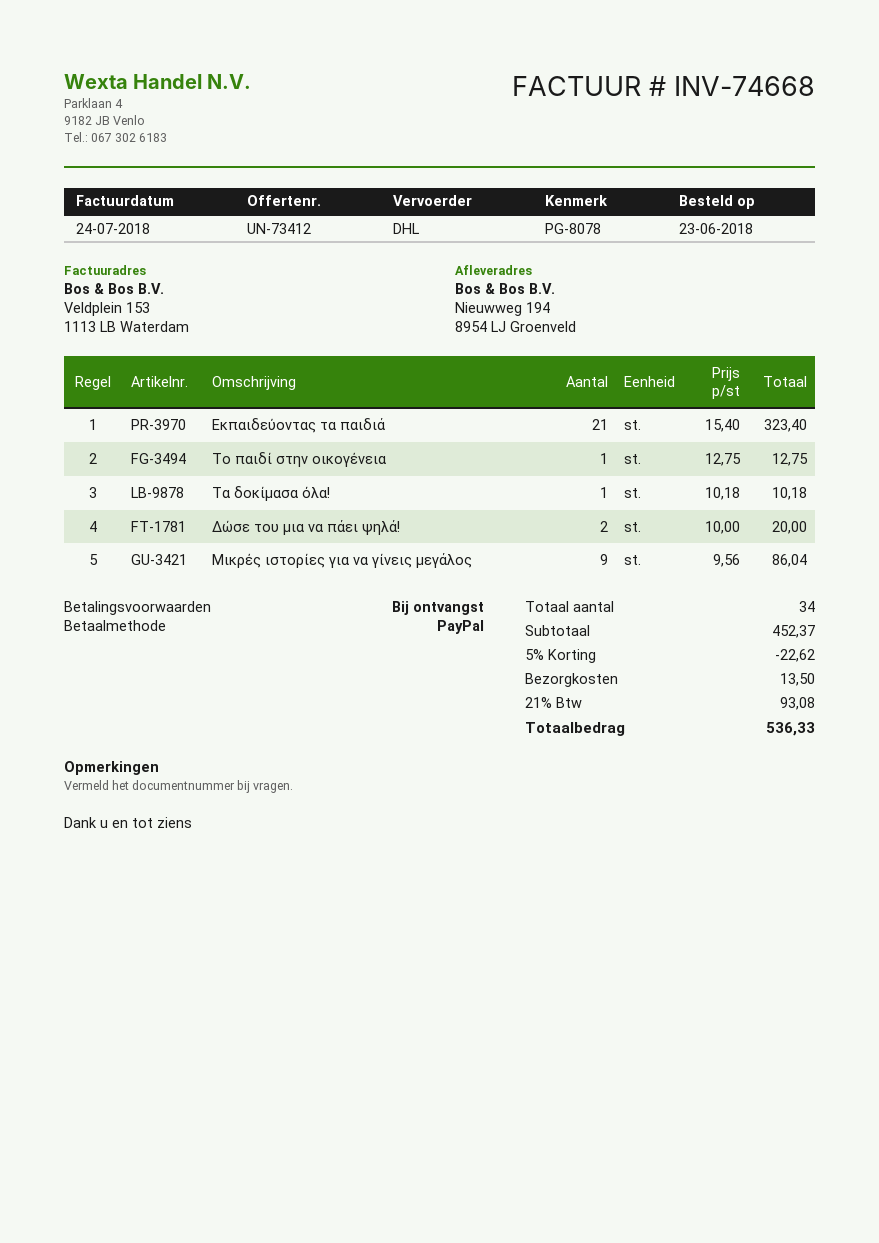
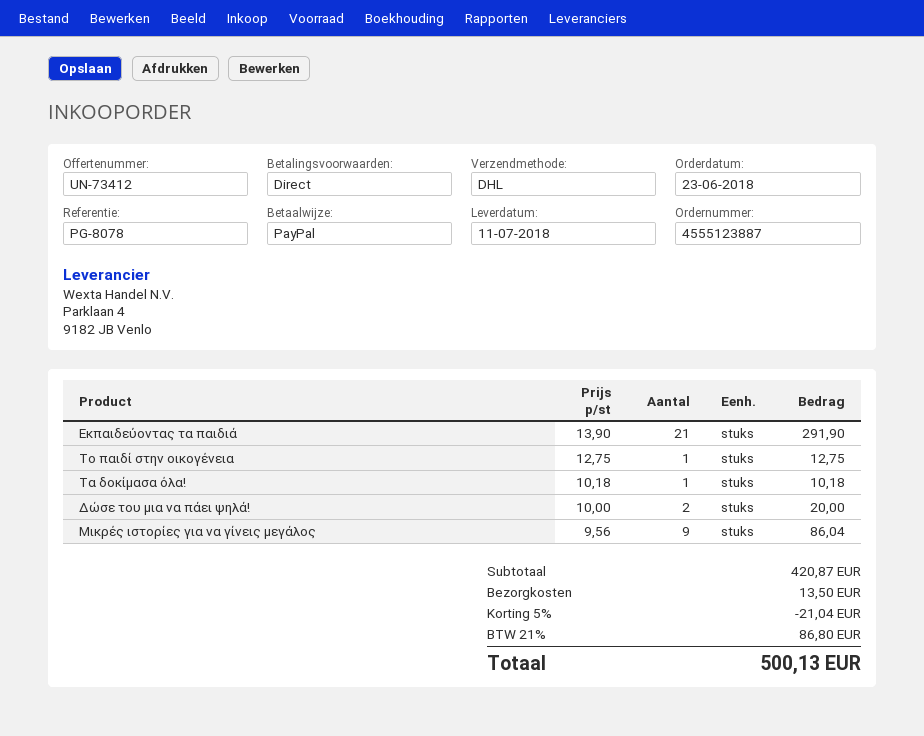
Εκπαιδεύοντας τα παιδιά: 21 x 15.40 = 323.40 -> 21 x 13.90 = 291.90
subtotal: 452.37 -> 420.87
discount: 5% = 22.62 -> 5% = 21.04
tax: 21% = 93.08 -> 21% = 86.80
total: 536.33 -> 500.13

